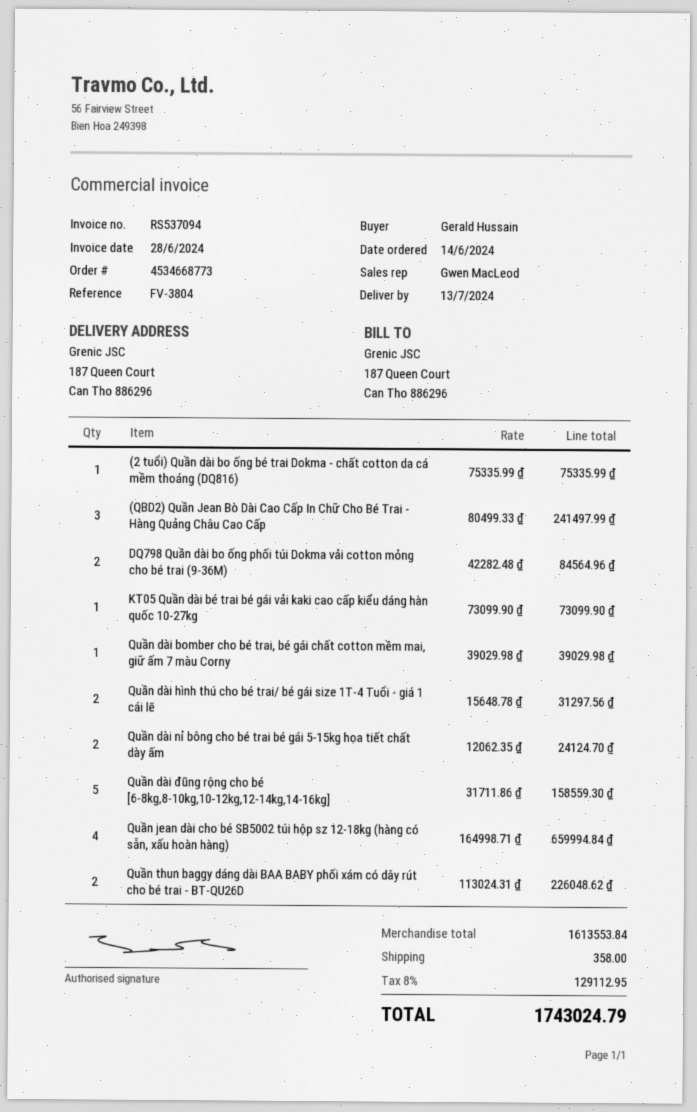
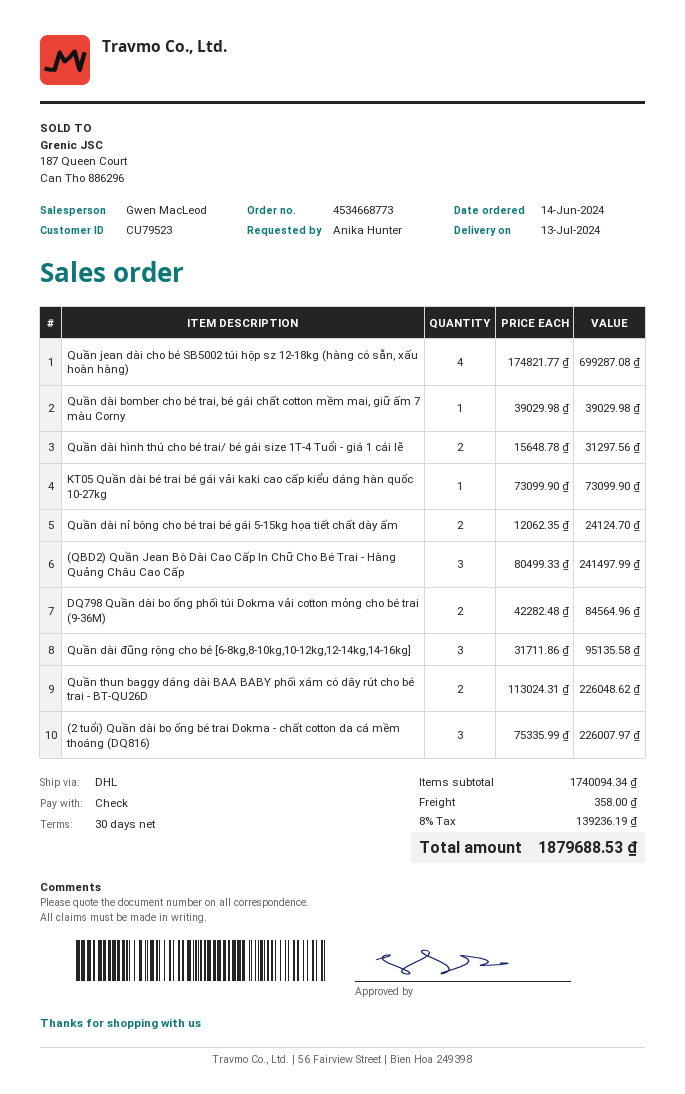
ordered by: Gerald Hussain -> Anika Hunter
(2 tuổi) Quần dài bo ống bé trai Dokma - chất cotton da cá mềm thoáng (DQ816): 1 x 75335.99 = 75335.99 -> 3 x 75335.99 = 226007.97
Quần dài đũng rộng cho bé [6-8kg,8-10kg,10-12kg,12-14kg,14-16kg]: 5 x 31711.86 = 158559.30 -> 3 x 31711.86 = 95135.58
Quần jean dài cho bé SB5002 túi hộp sz 12-18kg (hàng có sẵn, xấu hoàn hàng): 4 x 164998.71 = 659994.84 -> 4 x 174821.77 = 699287.08
subtotal: 1613553.84 -> 1740094.34
tax: 8% = 129112.95 -> 8% = 139236.19
total: 1743024.79 -> 1879688.53

